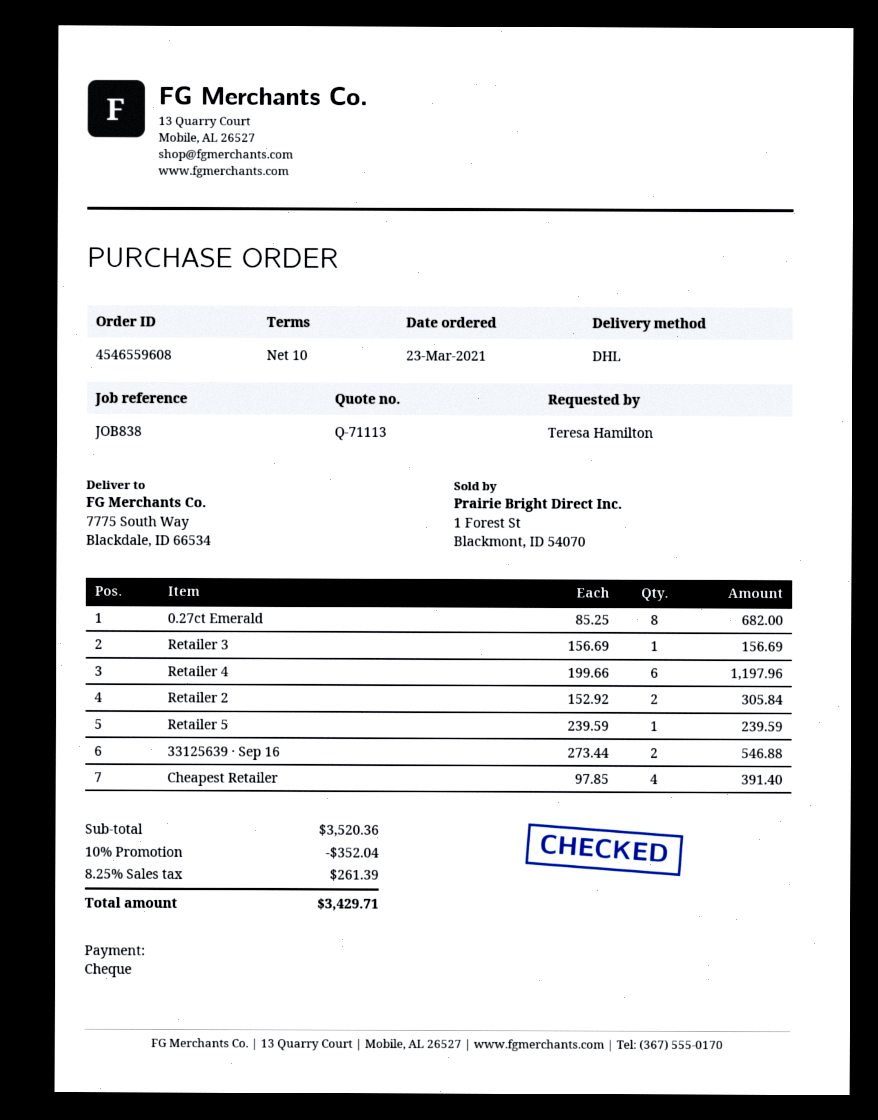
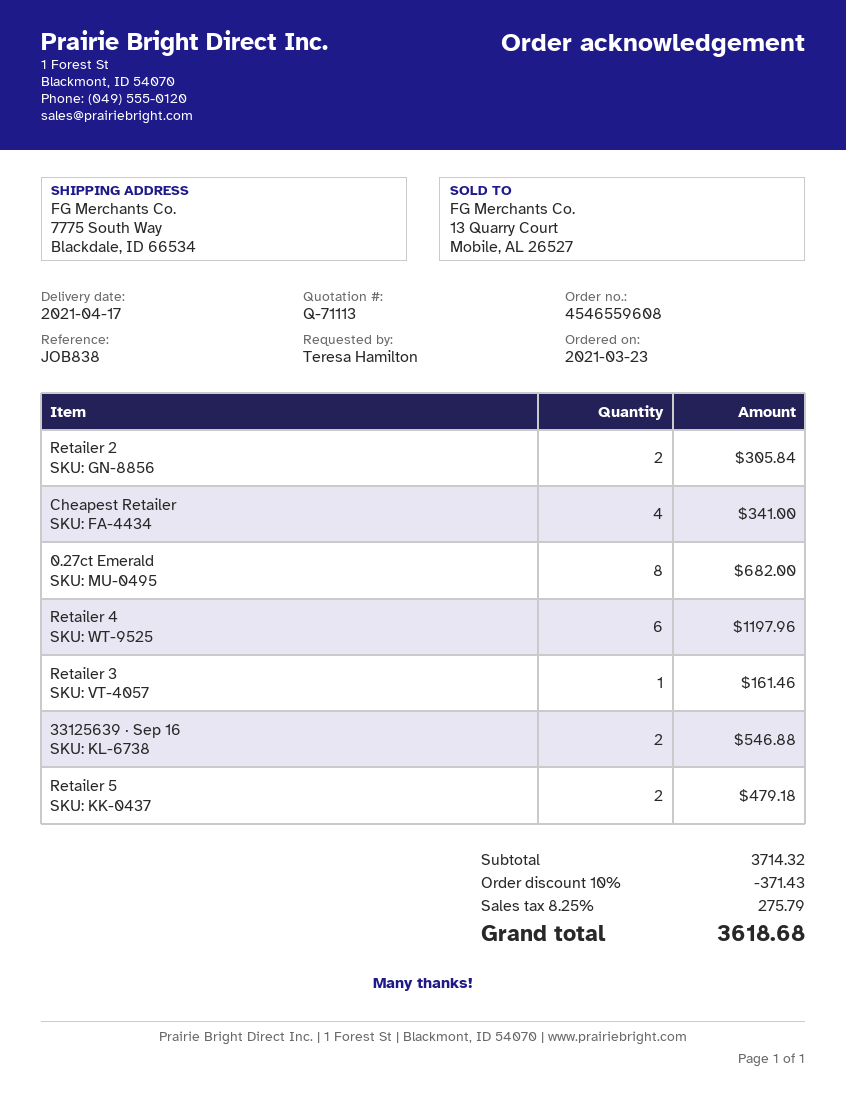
Retailer 3: 1 for 156.69 -> 1 for 161.46
Retailer 5: 1 for 239.59 -> 2 for 479.18
Cheapest Retailer: 4 for 391.40 -> 4 for 341.00
subtotal: 3520.36 -> 3714.32
discount: 10% = 352.04 -> 10% = 371.43
tax: 8.25% = 261.39 -> 8.25% = 275.79
total: 3429.71 -> 3618.68

